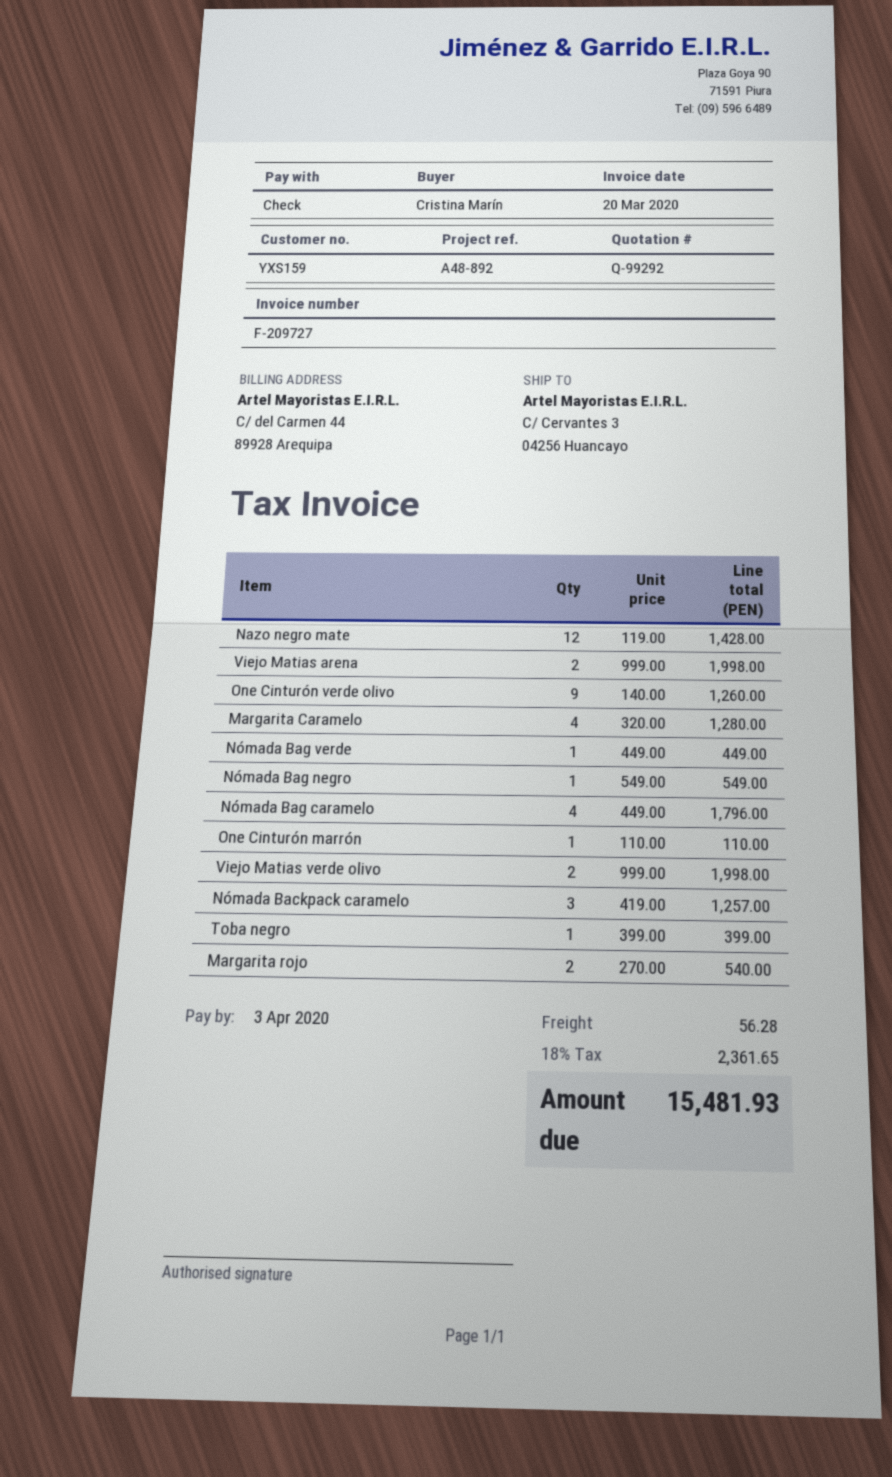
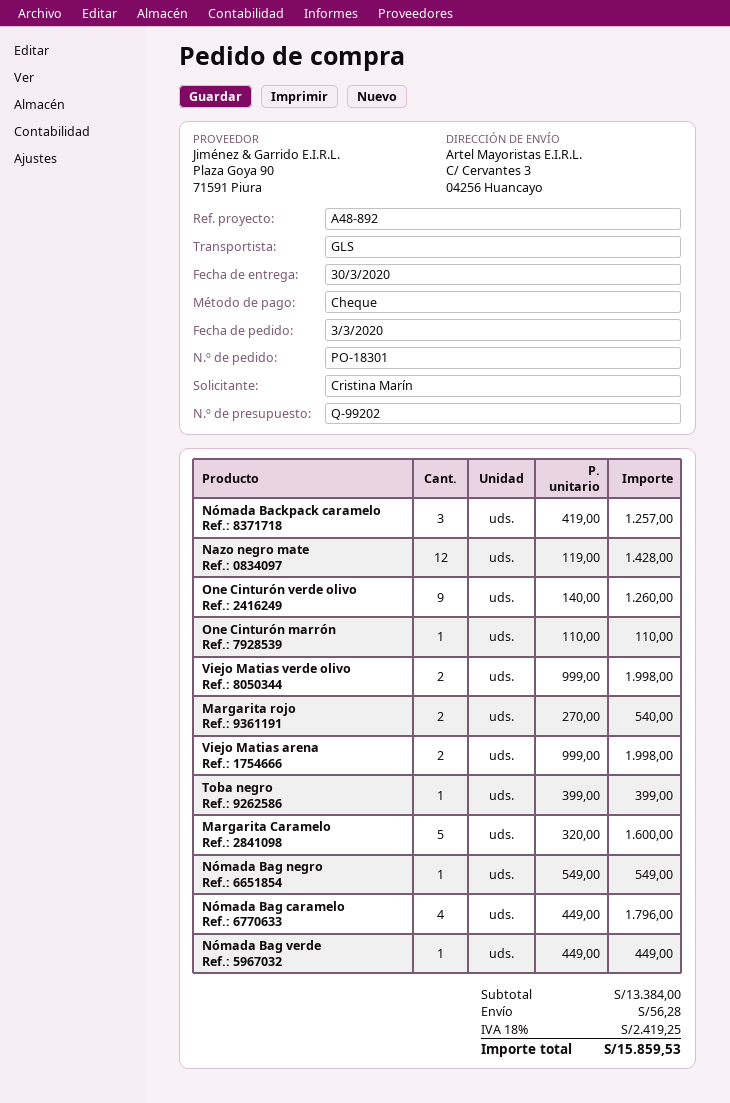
quote number: Q-99292 -> Q-99202
Margarita Caramelo: 4 x 320.00 = 1280.00 -> 5 x 320.00 = 1600.00
tax: 18% = 2361.65 -> 18% = 2419.25
total: 15481.93 -> 15859.53

